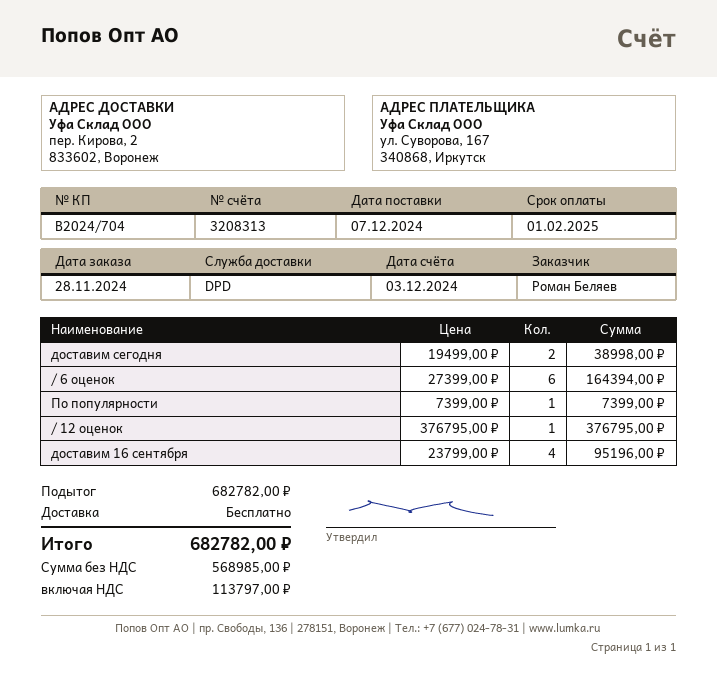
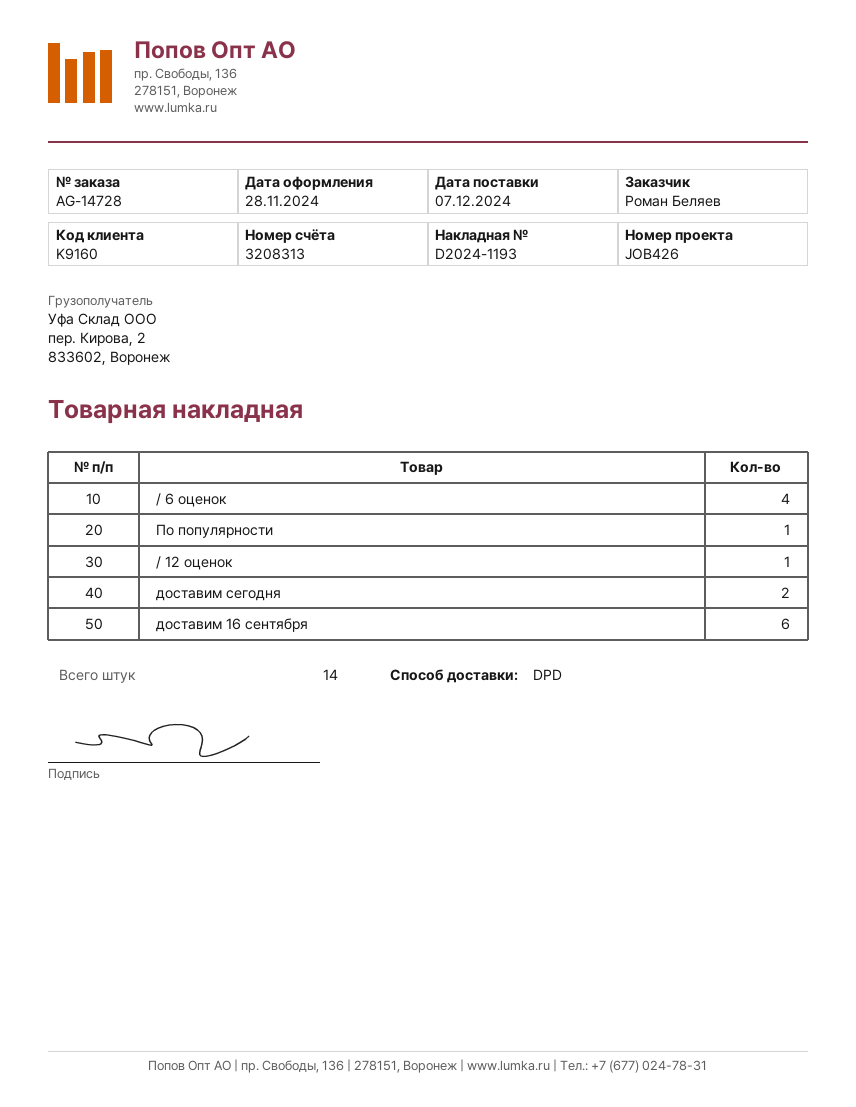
/ 6 оценок: 6 -> 4
доставим 16 сентября: 4 -> 6

